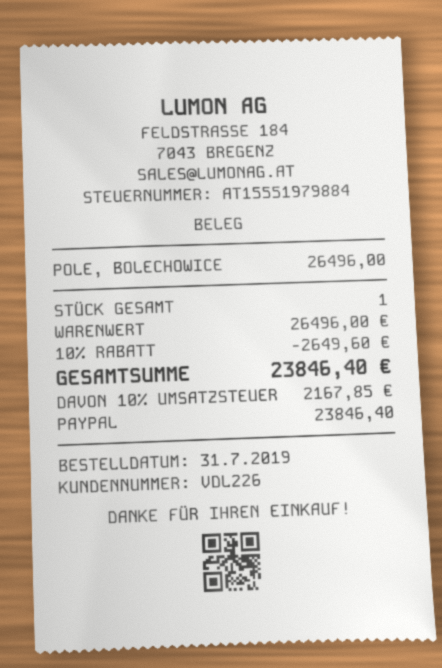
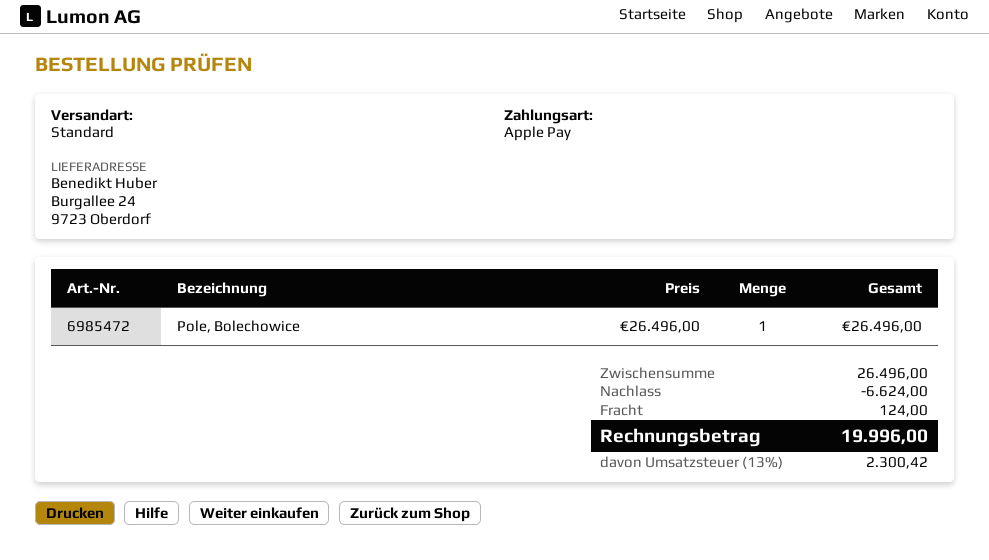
payment method: PayPal -> Apple Pay
discount: 2649.60 -> 6624.00
shipping: none -> 124.00
tax: 10% = 2167.85 -> 13% = 2300.42
total: 23846.40 -> 19996.00

